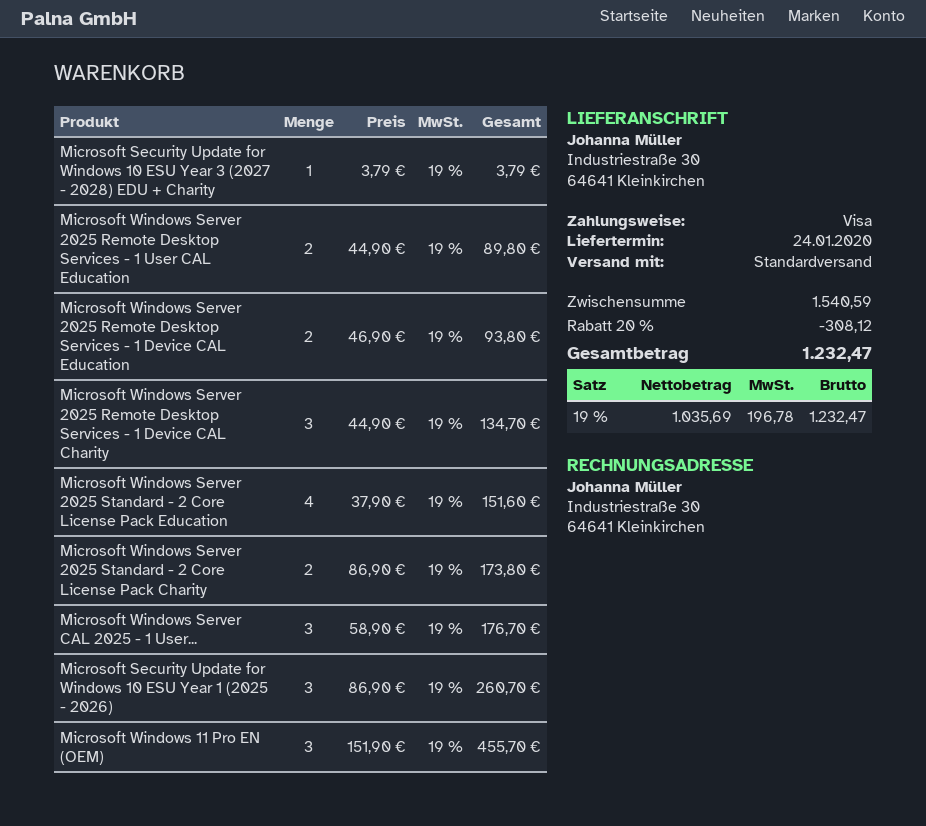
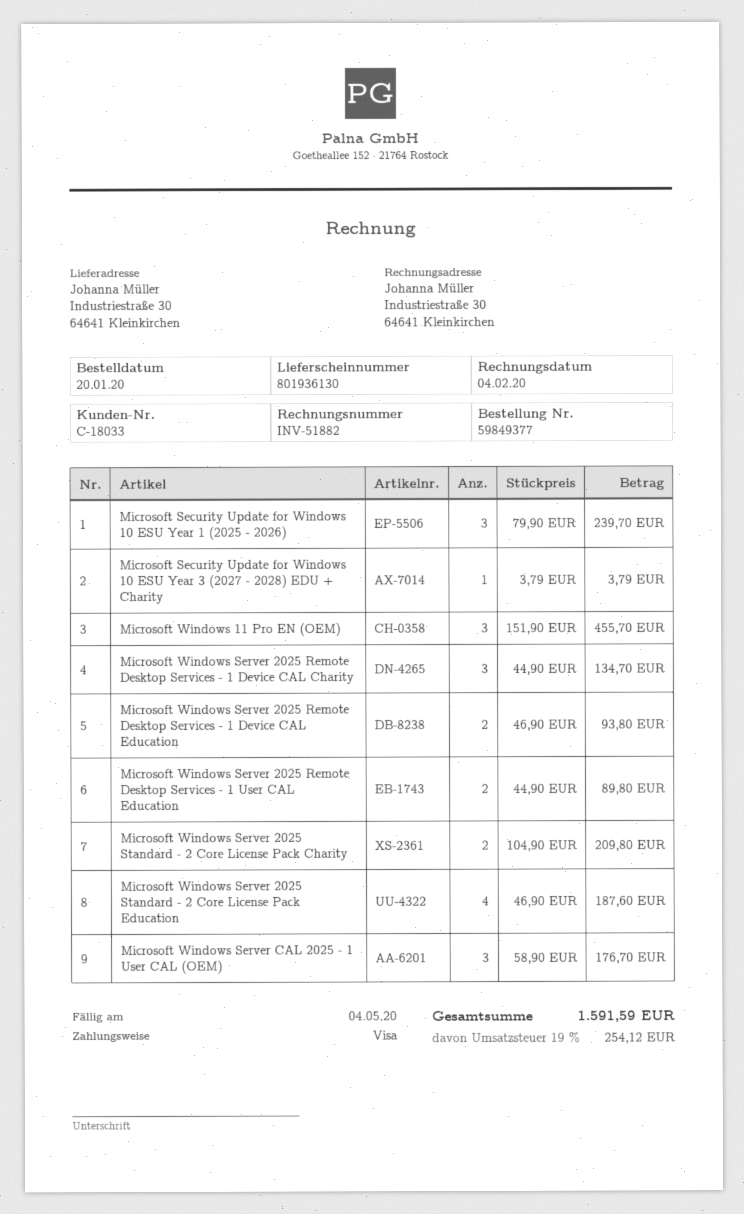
Microsoft Windows Server 2025 Standard - 2 Core License Pack Education: 4 x 37.90 = 151.60 -> 4 x 46.90 = 187.60
Microsoft Windows Server 2025 Standard - 2 Core License Pack Charity: 2 x 86.90 = 173.80 -> 2 x 104.90 = 209.80
Microsoft Security Update for Windows 10 ESU Year 1 (2025 - 2026): 3 x 86.90 = 260.70 -> 3 x 79.90 = 239.70
discount: 20% = 308.12 -> none
tax: 19% = 196.78 -> 19% = 254.12
total: 1232.47 -> 1591.59

